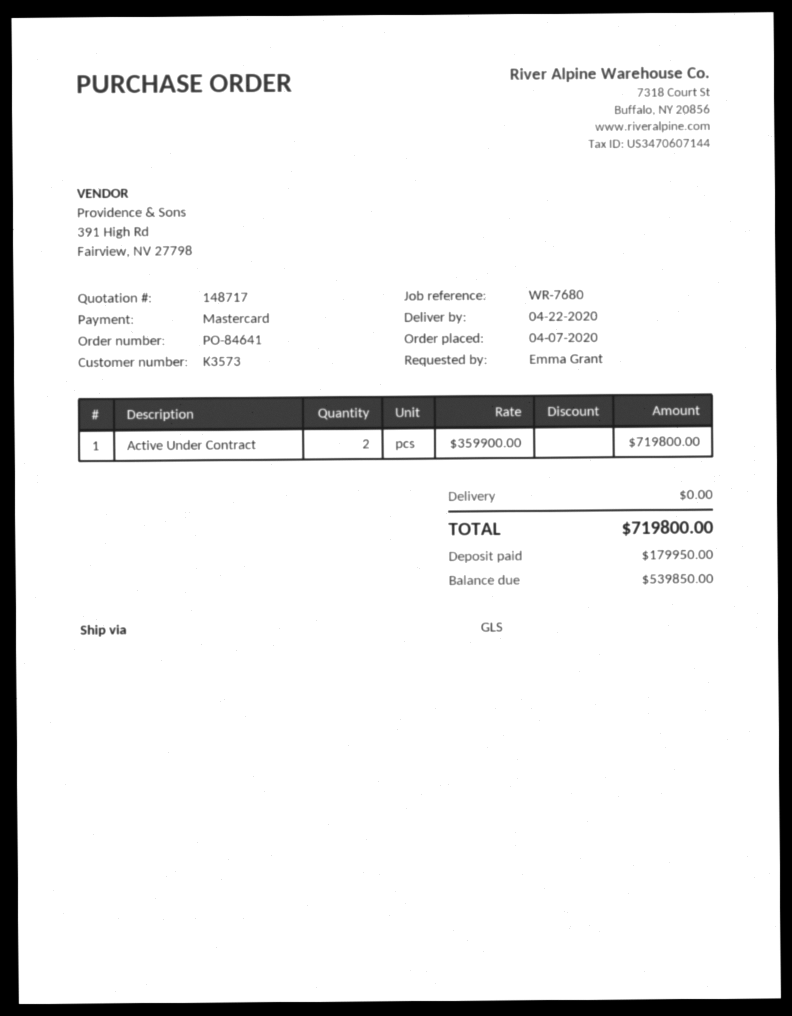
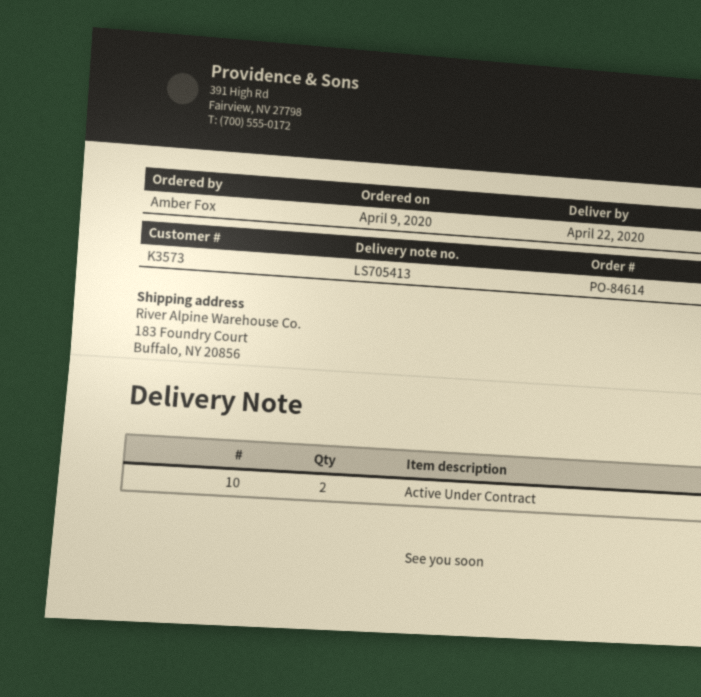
order number: PO-84641 -> PO-84614
order date: 2020-04-07 -> 2020-04-09
ordered by: Emma Grant -> Amber Fox

